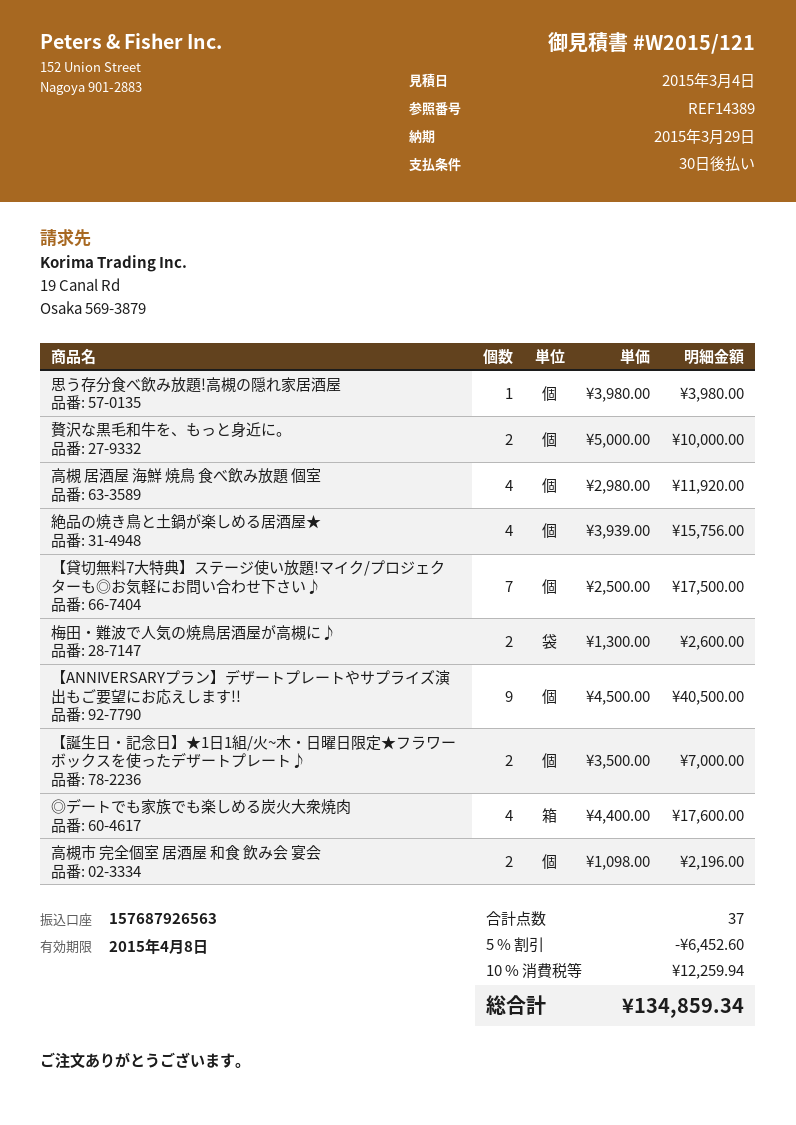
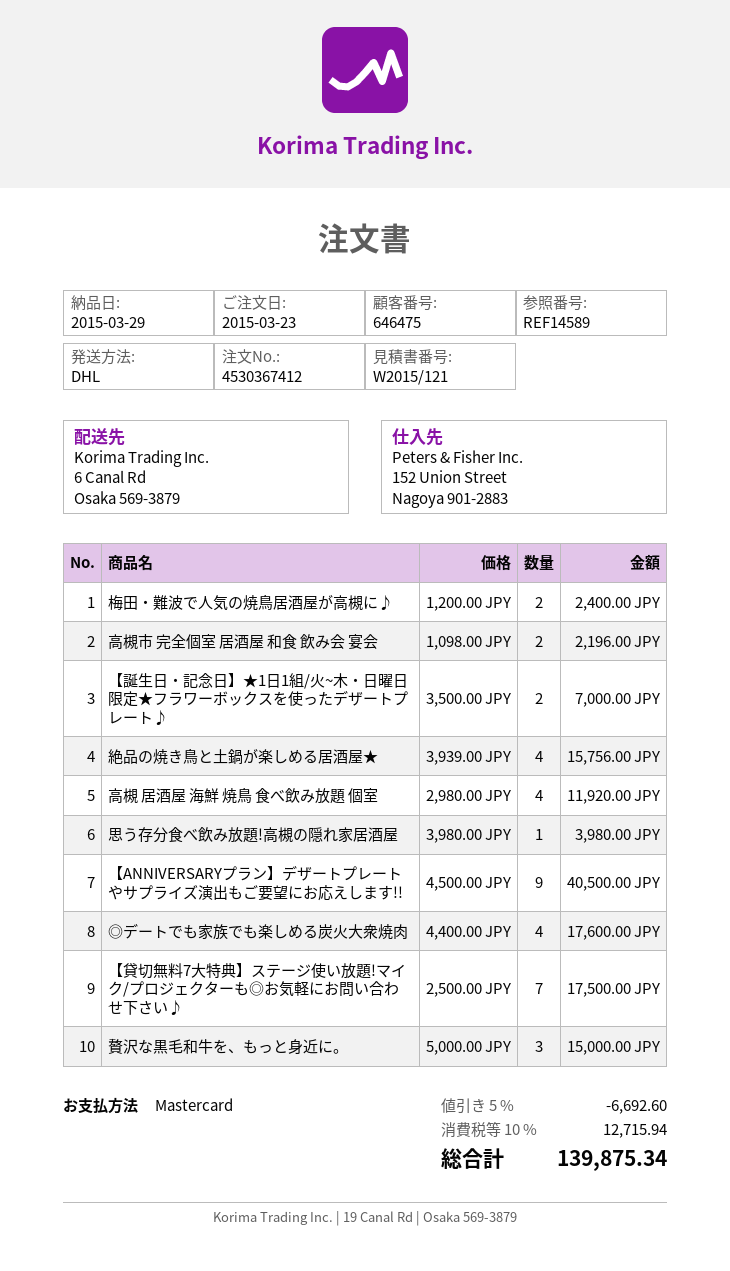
reference: REF14389 -> REF14589
贅沢な黒毛和牛を、もっと身近に。: 2 x 5000.00 = 10000.00 -> 3 x 5000.00 = 15000.00
梅田・難波で人気の焼鳥居酒屋が高槻に♪: 2 x 1300.00 = 2600.00 -> 2 x 1200.00 = 2400.00
discount: 5% = 6452.60 -> 5% = 6692.60
tax: 10% = 12259.94 -> 10% = 12715.94
total: 134859.34 -> 139875.34

